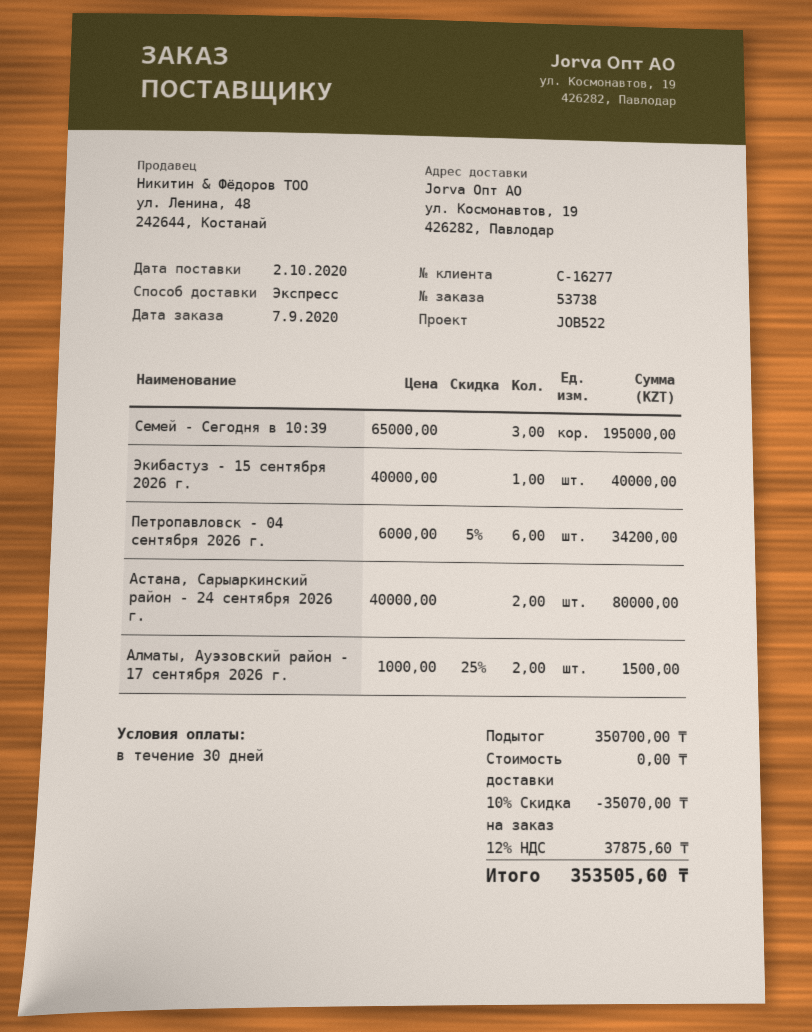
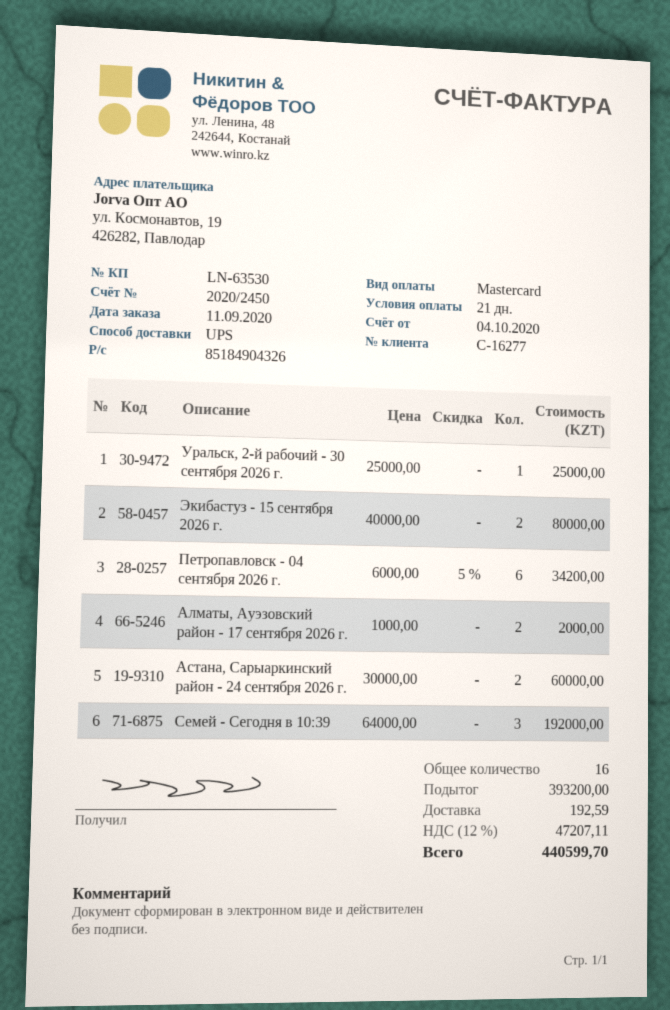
order date: 2020-09-07 -> 2020-09-11
payment terms: 30 days -> 21 days
shipping method: express -> UPS
Семей - Сегодня в 10:39: 3 x 65000.00 = 195000.00 -> 3 x 64000.00 = 192000.00
Экибастуз - 15 сентября 2026 г.: 1 x 40000.00 = 40000.00 -> 2 x 40000.00 = 80000.00
Астана, Сарыаркинский район - 24 сентября 2026 г.: 2 x 40000.00 = 80000.00 -> 2 x 30000.00 = 60000.00
Алматы, Ауэзовский район - 17 сентября 2026 г.: 2 x 1000.00 - 25% = 1500.00 -> 2 x 1000.00 = 2000.00
Уральск, 2-й рабочий - 30 сентября 2026 г.: none -> 1 x 25000.00 = 25000.00
subtotal: 350700.00 -> 393200.00
discount: 10% = 35070.00 -> none
shipping: 0.00 -> 192.59
tax: 12% = 37875.60 -> 12% = 47207.11
total: 353505.60 -> 440599.70

